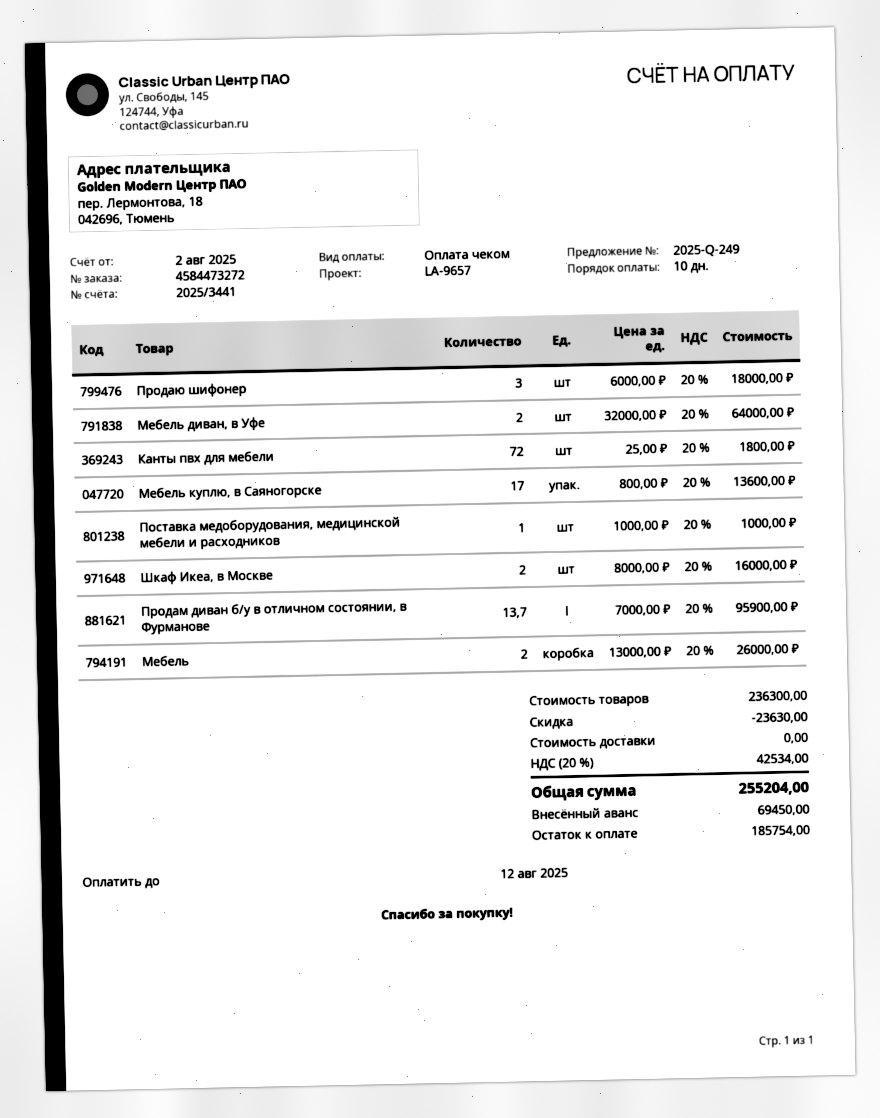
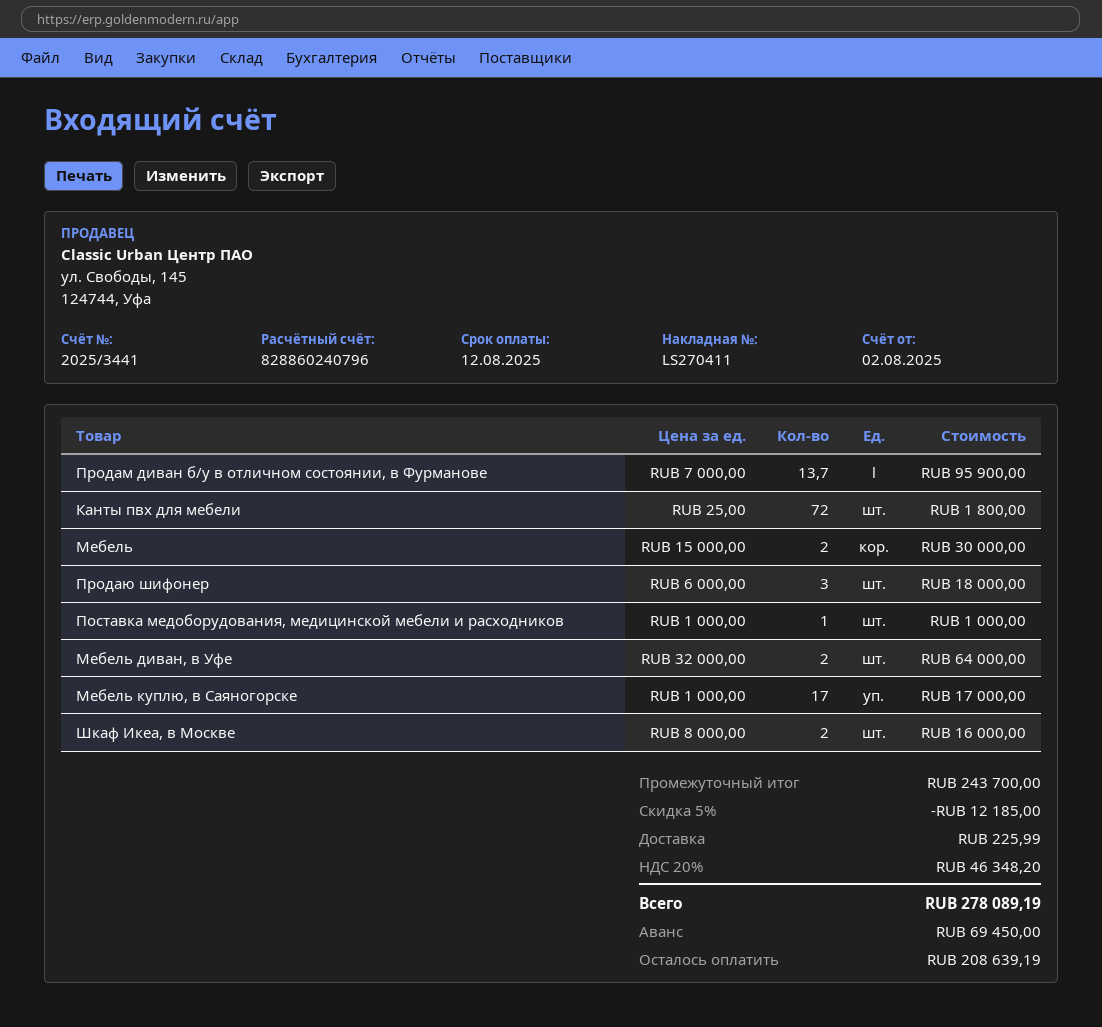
Мебель куплю, в Саяногорске: 17 x 800.00 = 13600.00 -> 17 x 1000.00 = 17000.00
Мебель: 2 x 13000.00 = 26000.00 -> 2 x 15000.00 = 30000.00
subtotal: 236300.00 -> 243700.00
discount: 23630.00 -> 12185.00
shipping: 0.00 -> 225.99
tax: 20% = 42534.00 -> 20% = 46348.20
total: 255204.00 -> 278089.19
balance: 185754.00 -> 208639.19

